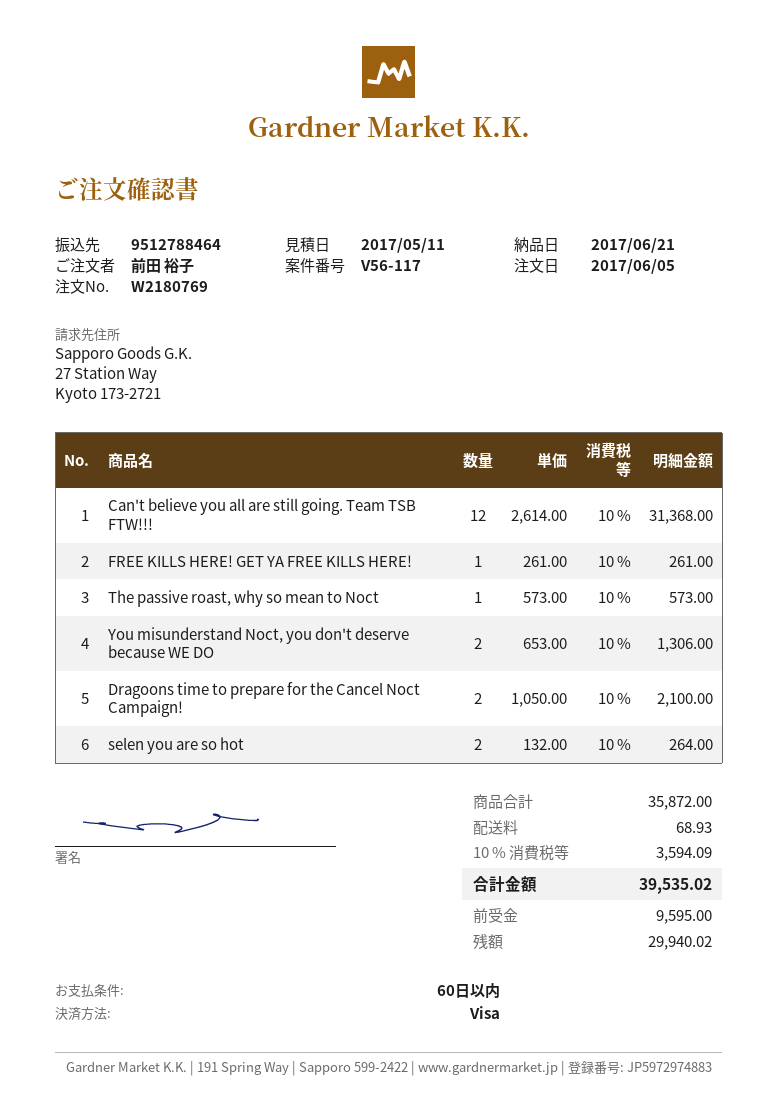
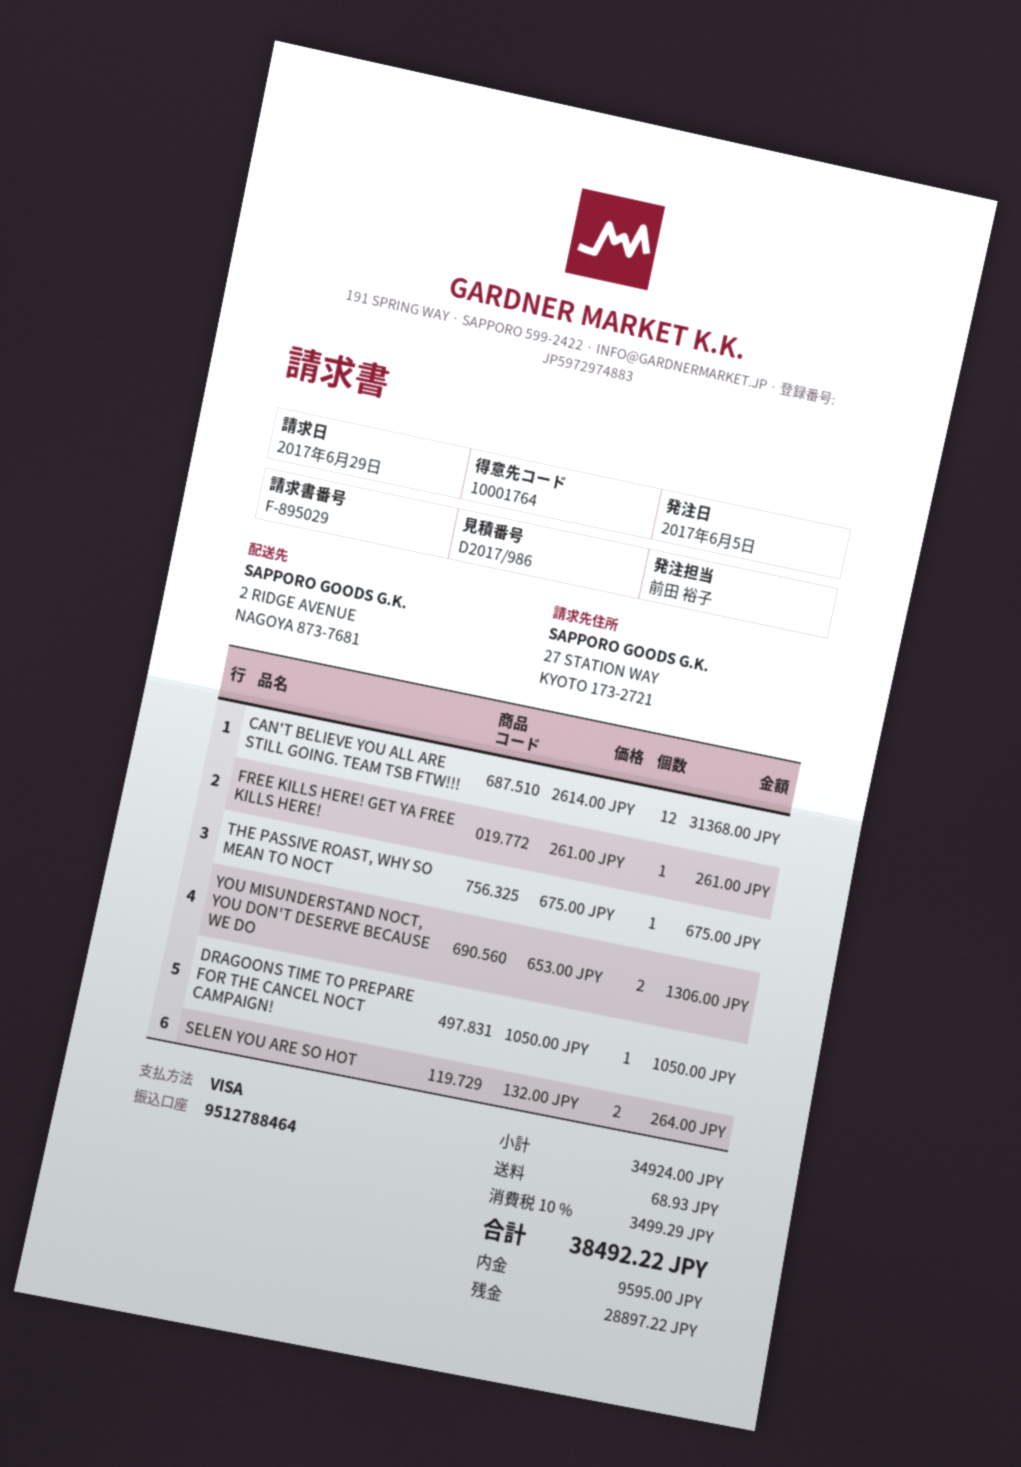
The passive roast, why so mean to Noct: 1 x 573.00 = 573.00 -> 1 x 675.00 = 675.00
Dragoons time to prepare for the Cancel Noct Campaign!: 2 x 1050.00 = 2100.00 -> 1 x 1050.00 = 1050.00
subtotal: 35872.00 -> 34924.00
tax: 10% = 3594.09 -> 10% = 3499.29
total: 39535.02 -> 38492.22
balance: 29940.02 -> 28897.22

